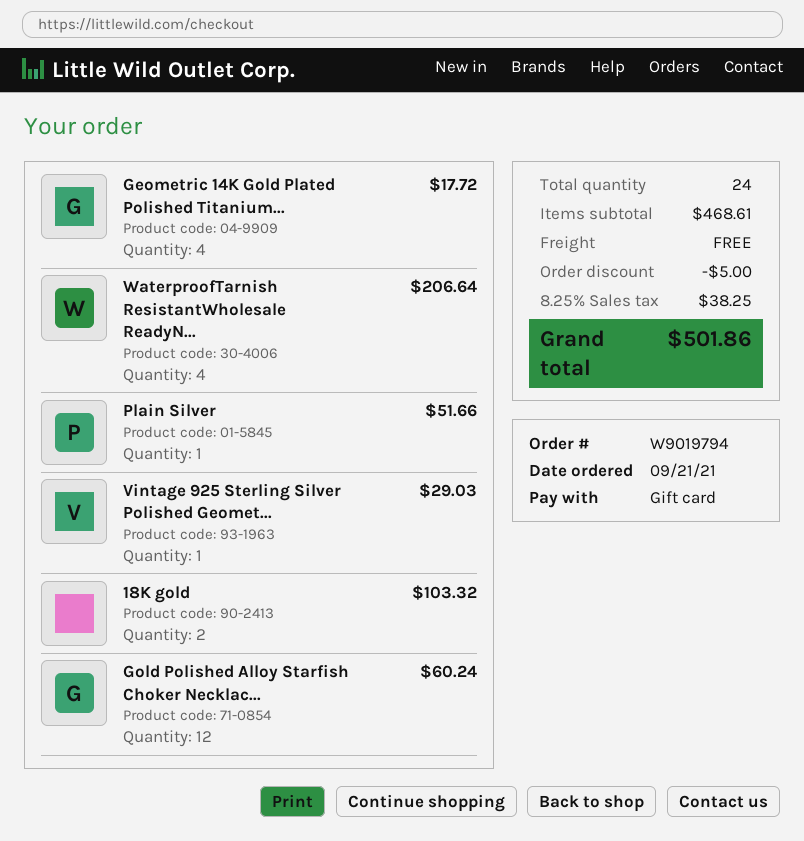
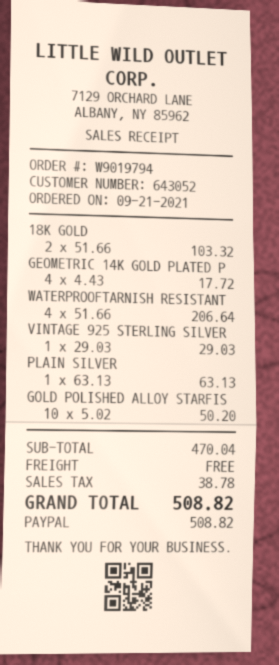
payment method: gift card -> PayPal
Plain Silver: 1 for 51.66 -> 1 for 63.13
Gold Polished Alloy Starfish Choker Necklac...: 12 for 60.24 -> 10 for 50.20
subtotal: 468.61 -> 470.04
discount: 5.00 -> none
tax: 38.25 -> 38.78
total: 501.86 -> 508.82

